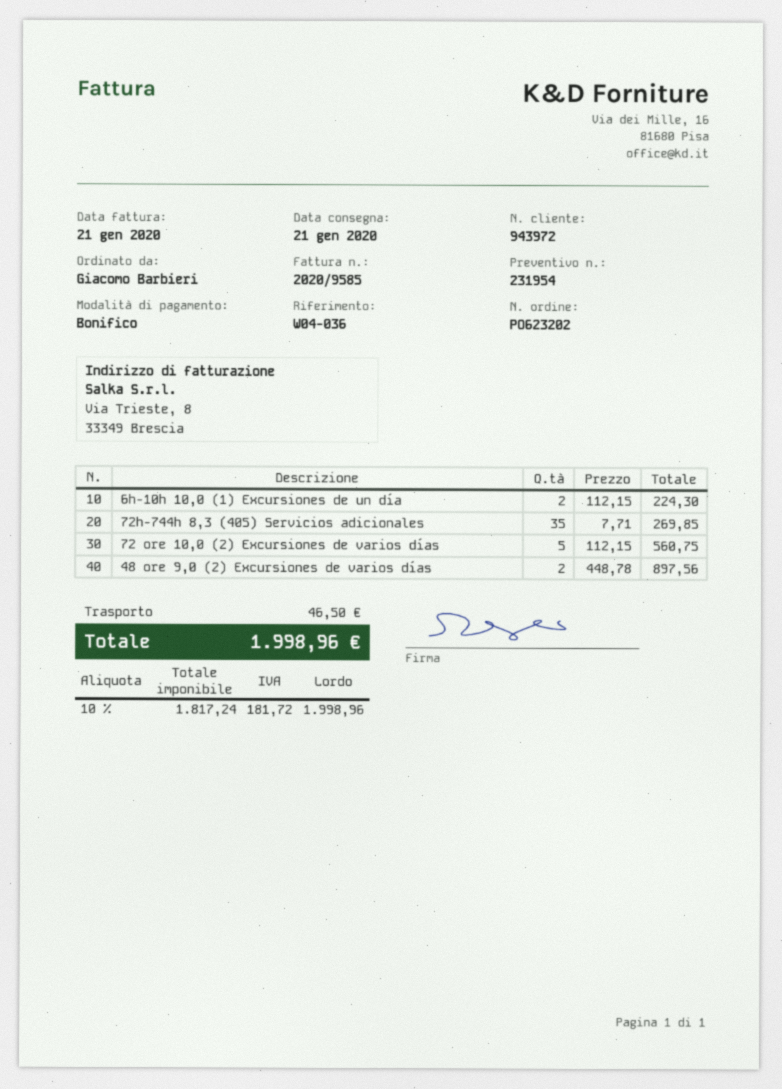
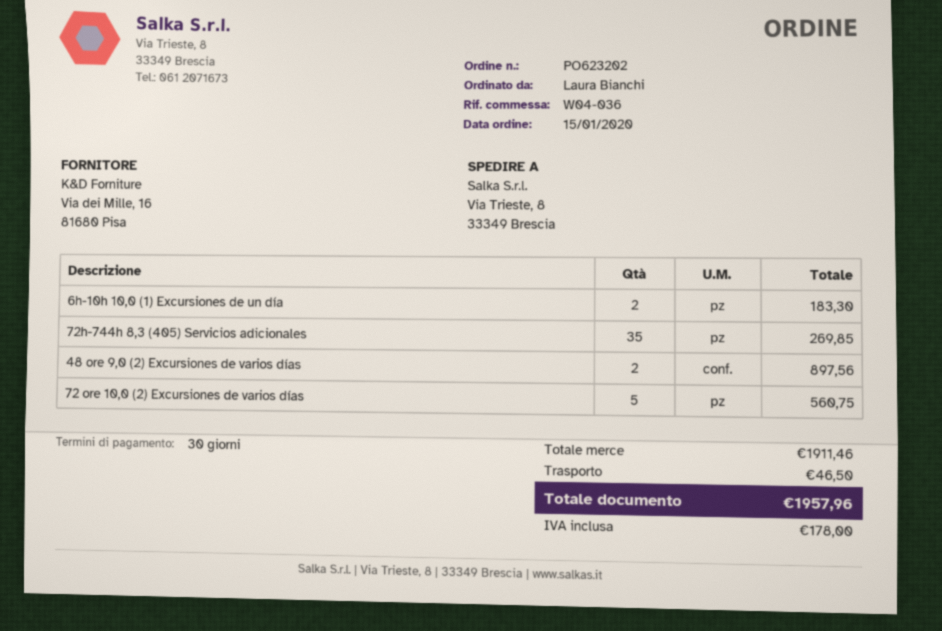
ordered by: Giacomo Barbieri -> Laura Bianchi
6h-10h 10,0 (1) Excursiones de un día: 2 for 224.30 -> 2 for 183.30
tax: 181.72 -> 178.00
total: 1998.96 -> 1957.96

